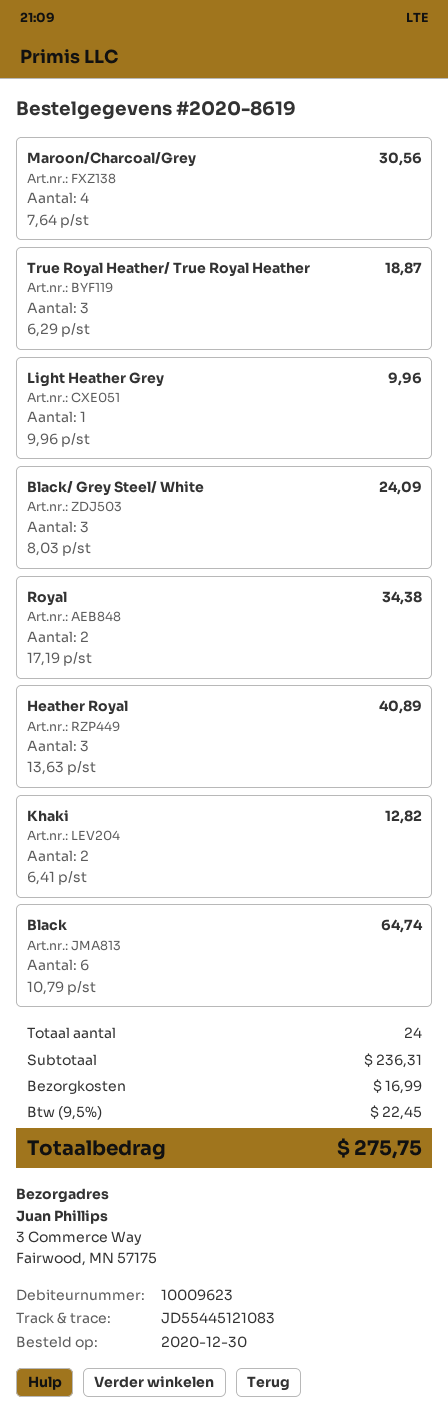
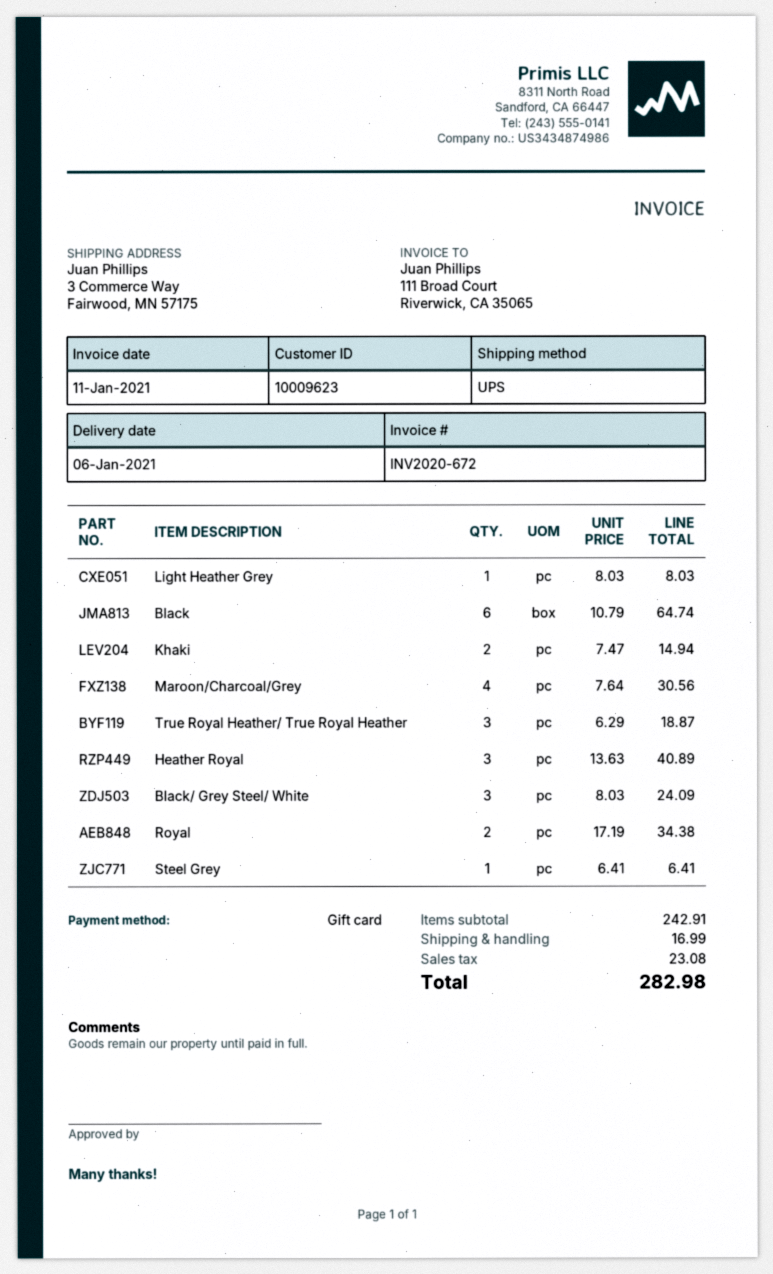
Light Heather Grey: 1 x 9.96 = 9.96 -> 1 x 8.03 = 8.03
Khaki: 2 x 6.41 = 12.82 -> 2 x 7.47 = 14.94
Steel Grey: none -> 1 x 6.41 = 6.41
subtotal: 236.31 -> 242.91
tax: 22.45 -> 23.08
total: 275.75 -> 282.98

